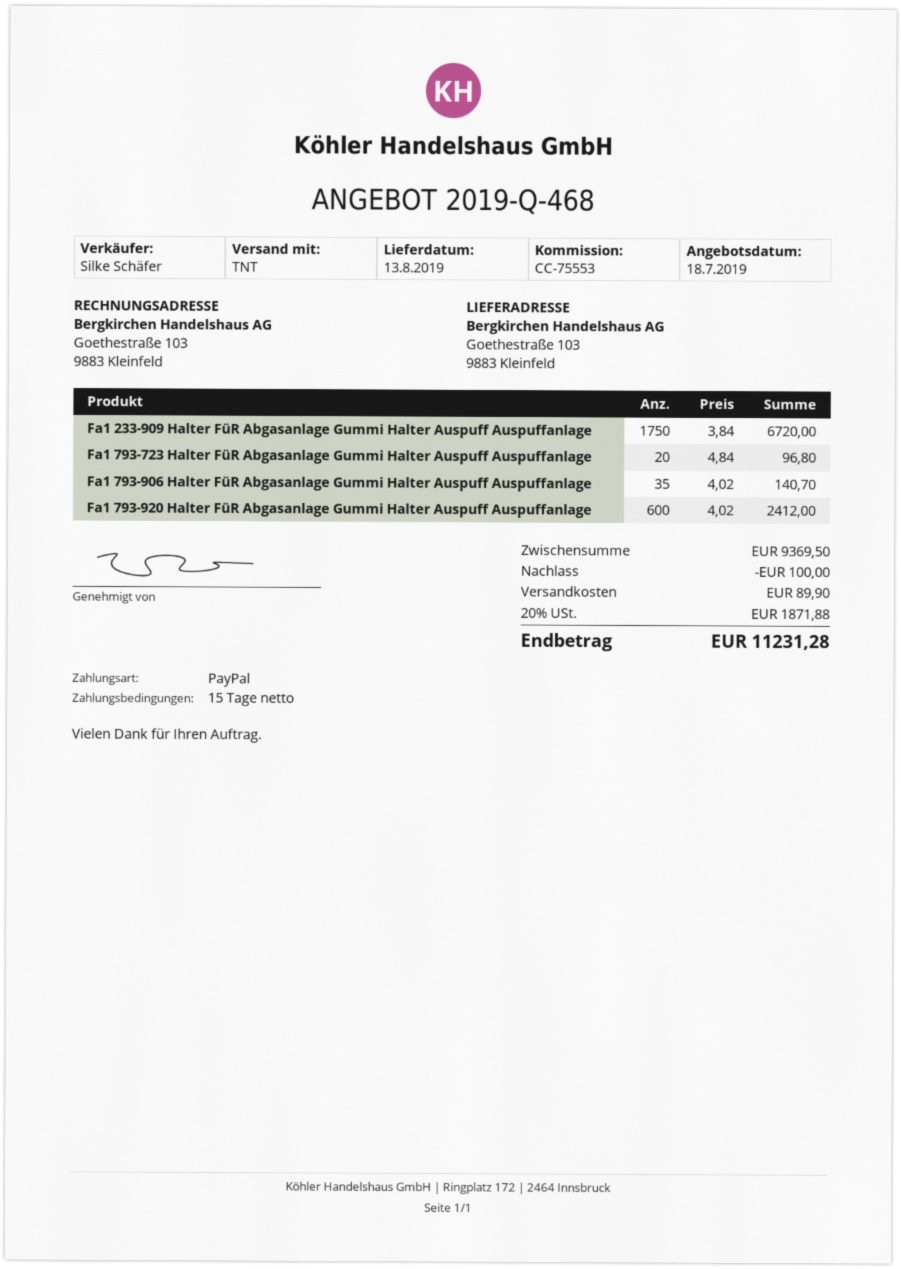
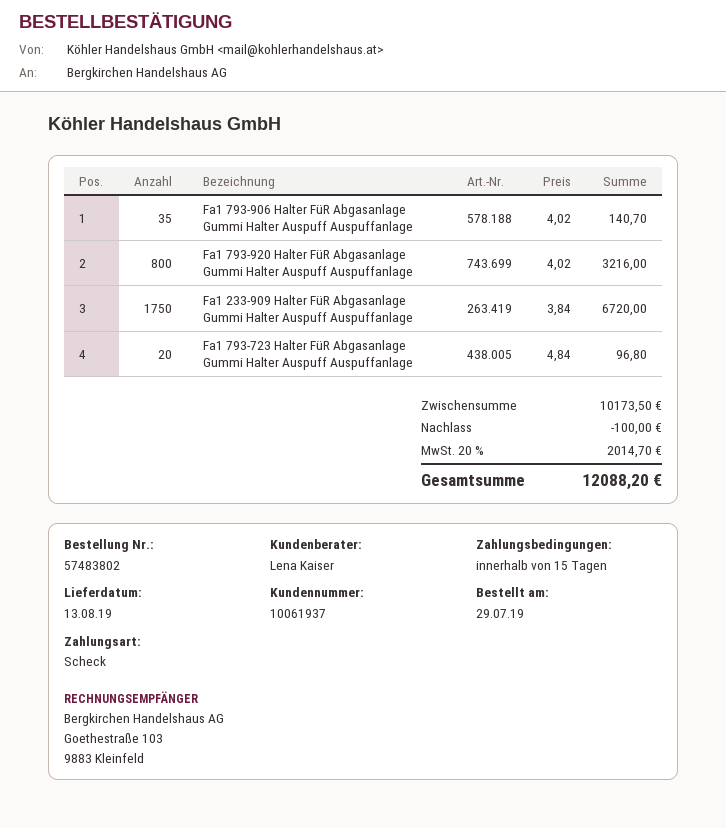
sales rep: Silke Schäfer -> Lena Kaiser
payment method: PayPal -> cheque
Fa1 793-920 Halter FüR Abgasanlage Gummi Halter Auspuff Auspuffanlage: 600 x 4.02 = 2412.00 -> 800 x 4.02 = 3216.00
subtotal: 9369.50 -> 10173.50
shipping: 89.90 -> none
tax: 20% = 1871.88 -> 20% = 2014.70
total: 11231.28 -> 12088.20

